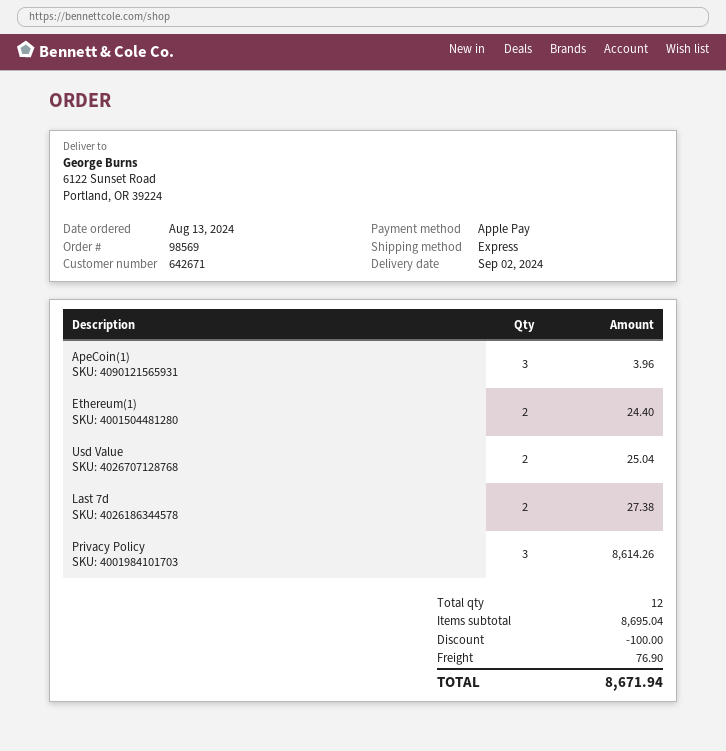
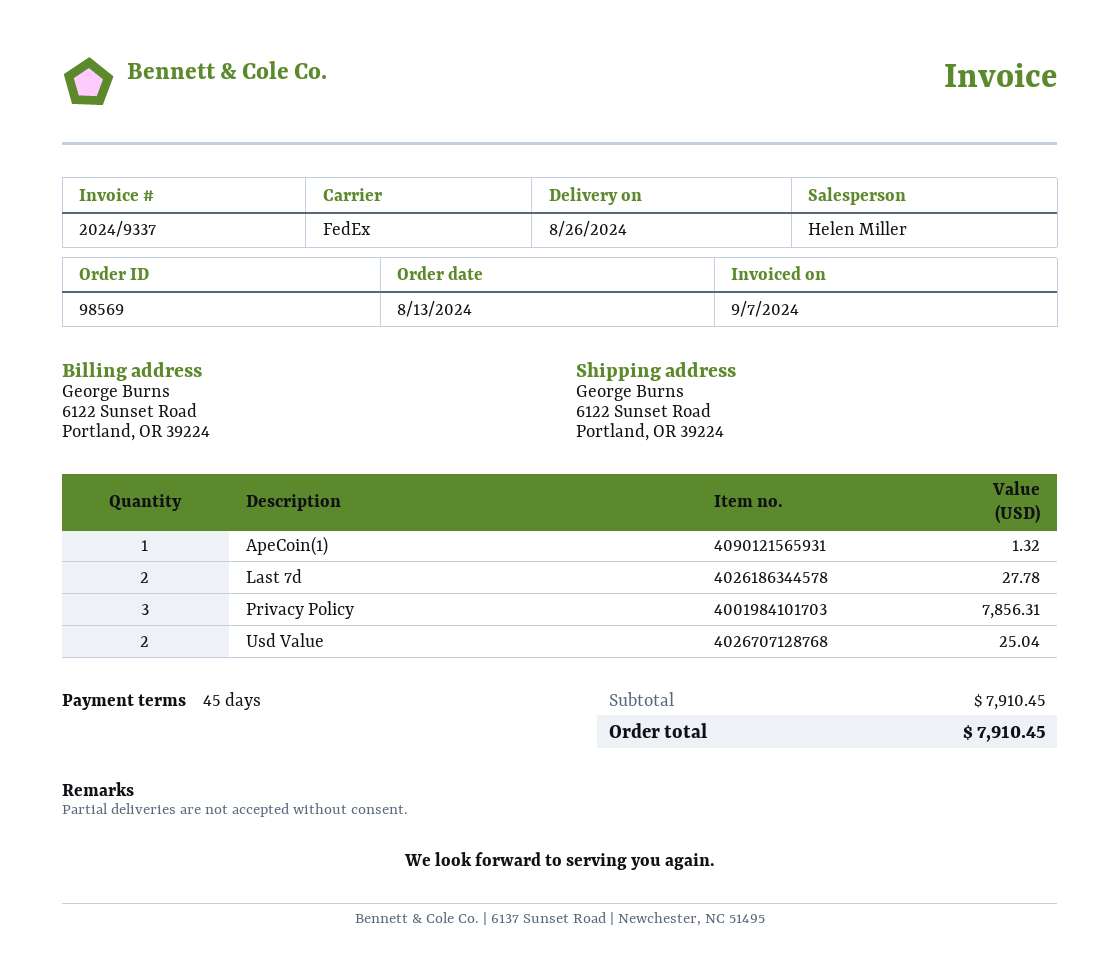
delivery date: 2024-09-02 -> 2024-08-26
shipping method: express -> FedEx
ApeCoin(1): 3 for 3.96 -> 1 for 1.32
Ethereum(1): 2 for 24.40 -> none
Last 7d: 2 for 27.38 -> 2 for 27.78
Privacy Policy: 3 for 8614.26 -> 3 for 7856.31
subtotal: 8695.04 -> 7910.45
discount: 100.00 -> none
shipping: 76.90 -> none
total: 8671.94 -> 7910.45

